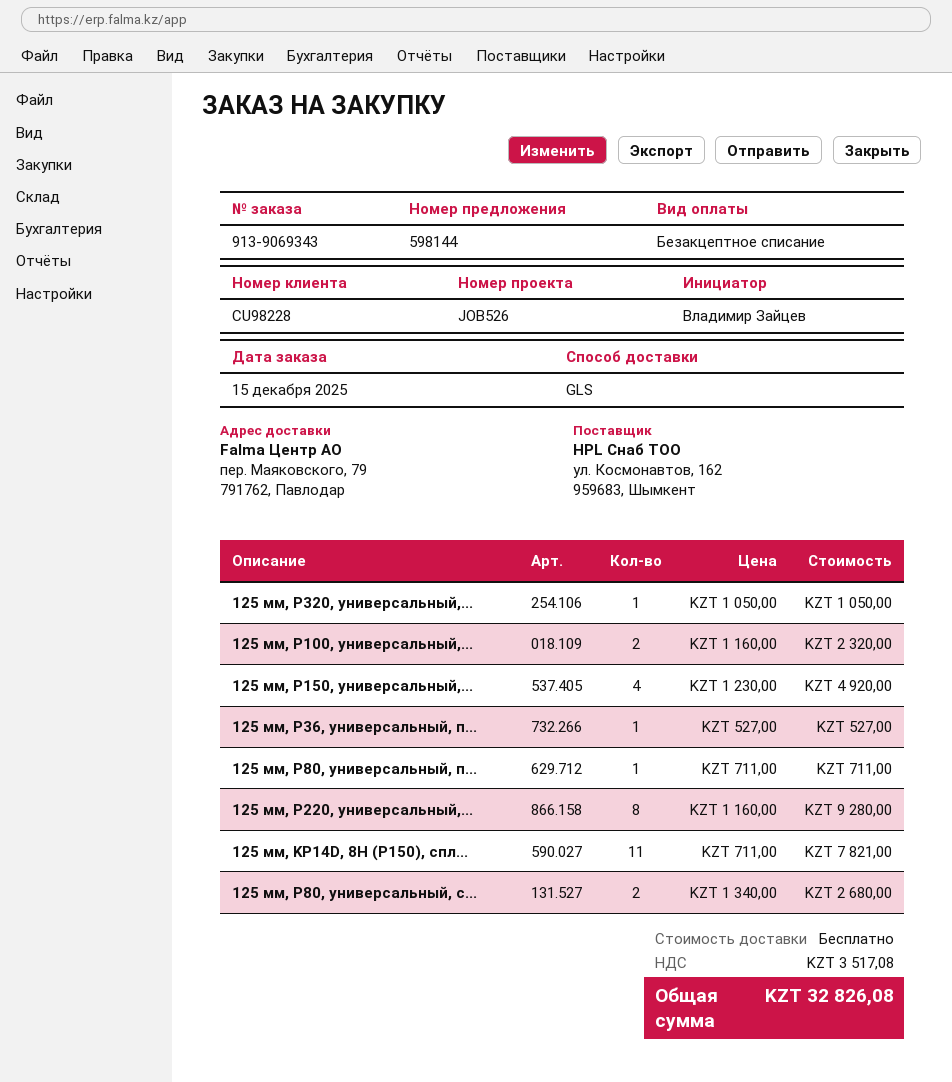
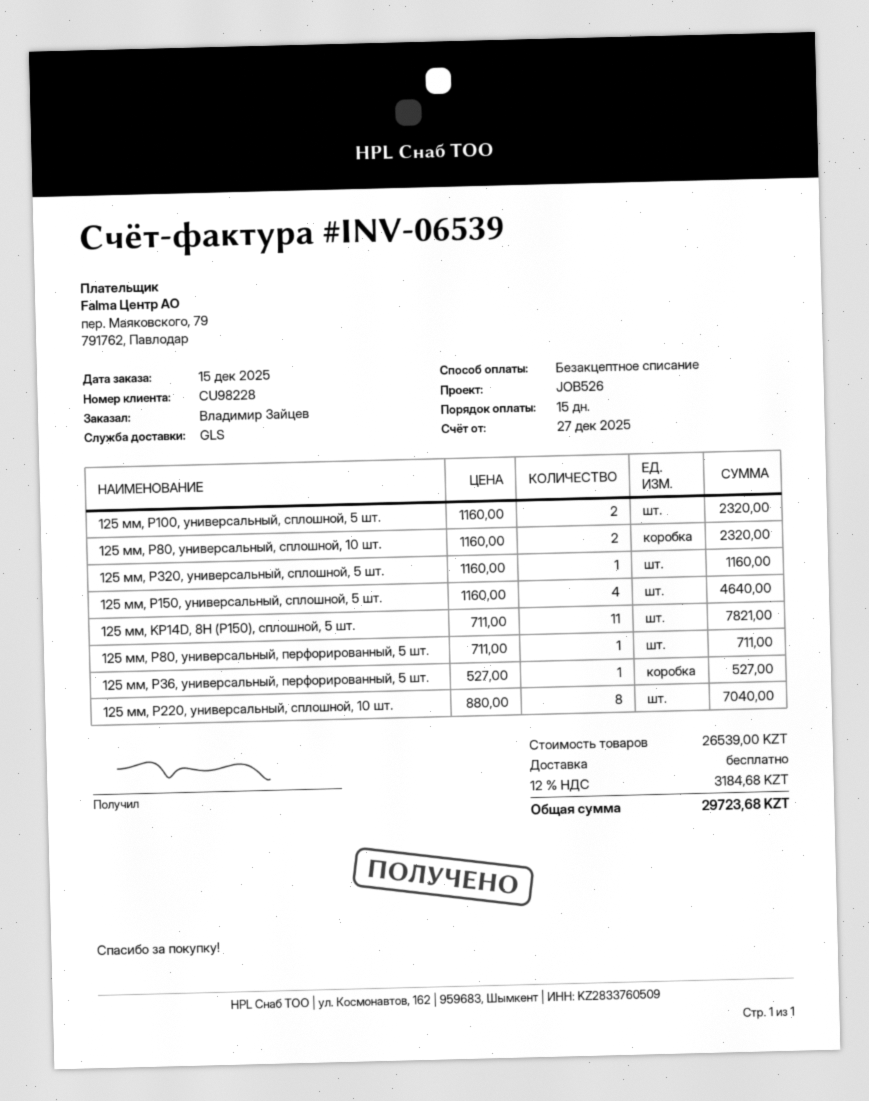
125 мм, P320, универсальный,...: 1 x 1050.00 = 1050.00 -> 1 x 1160.00 = 1160.00
125 мм, P150, универсальный,...: 4 x 1230.00 = 4920.00 -> 4 x 1160.00 = 4640.00
125 мм, P220, универсальный,...: 8 x 1160.00 = 9280.00 -> 8 x 880.00 = 7040.00
125 мм, P80, универсальный, с...: 2 x 1340.00 = 2680.00 -> 2 x 1160.00 = 2320.00
tax: 3517.08 -> 3184.68
total: 32826.08 -> 29723.68

